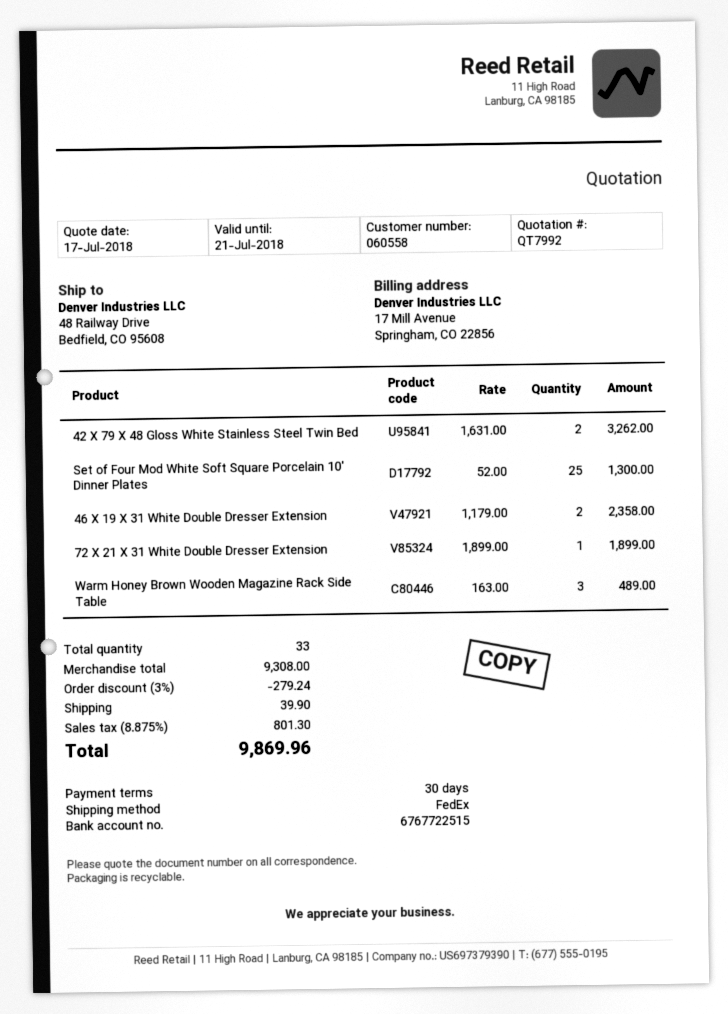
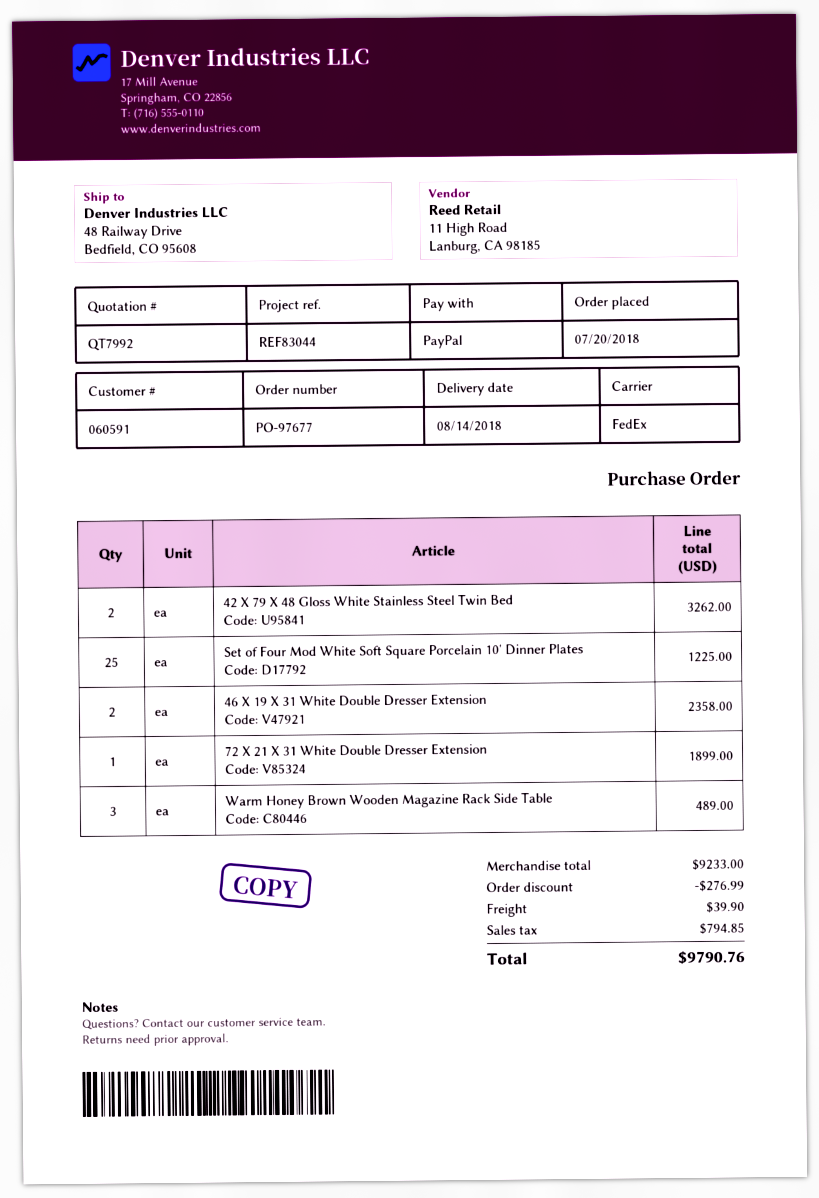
customer number: 060558 -> 060591
Set of Four Mod White Soft Square Porcelain 10' Dinner Plates: 25 for 1300.00 -> 25 for 1225.00
subtotal: 9308.00 -> 9233.00
discount: 279.24 -> 276.99
tax: 801.30 -> 794.85
total: 9869.96 -> 9790.76

